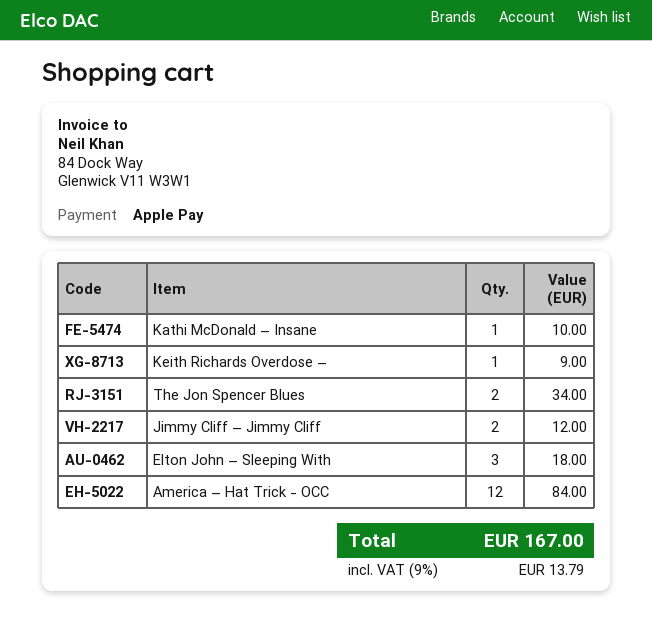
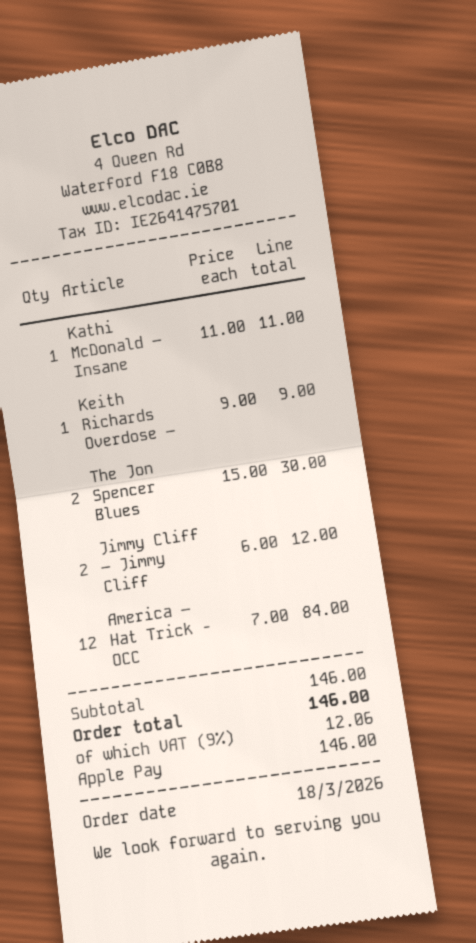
Kathi McDonald – Insane: 1 for 10.00 -> 1 for 11.00
The Jon Spencer Blues: 2 for 34.00 -> 2 for 30.00
Elton John – Sleeping With: 3 for 18.00 -> none
tax: 9% = 13.79 -> 9% = 12.06
total: 167.00 -> 146.00

